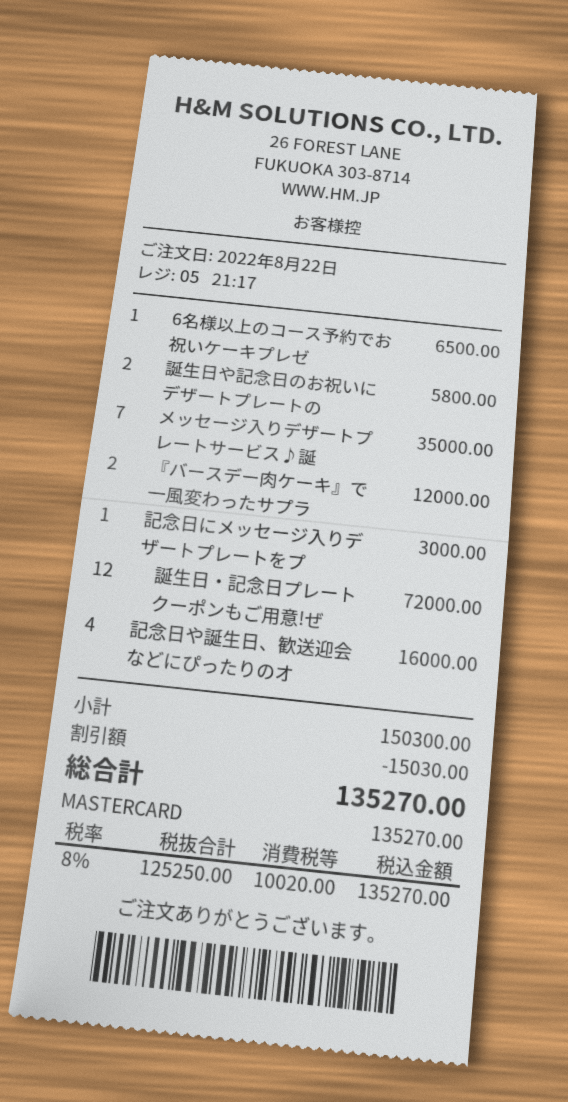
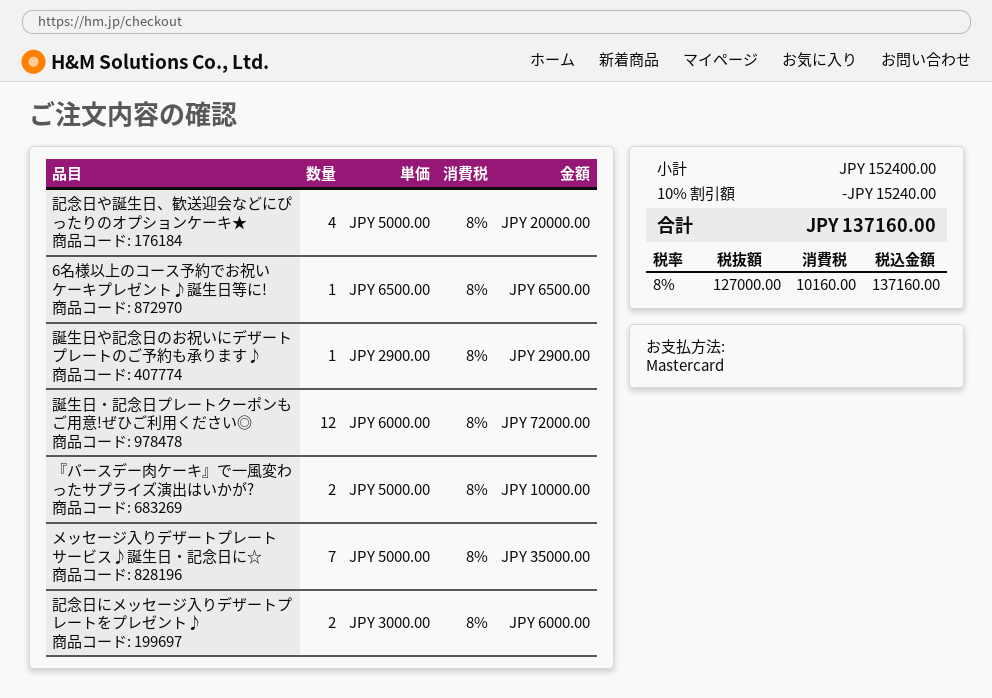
誕生日や記念日のお祝いにデザートプレートの: 2 for 5800.00 -> 1 for 2900.00
『バースデー肉ケーキ』で一風変わったサプラ: 2 for 12000.00 -> 2 for 10000.00
記念日にメッセージ入りデザートプレートをプ: 1 for 3000.00 -> 2 for 6000.00
記念日や誕生日、歓送迎会などにぴったりのオ: 4 for 16000.00 -> 4 for 20000.00
subtotal: 150300.00 -> 152400.00
discount: 15030.00 -> 15240.00
net: 125250.00 -> 127000.00
tax: 8% = 10020.00 -> 8% = 10160.00
total: 135270.00 -> 137160.00

